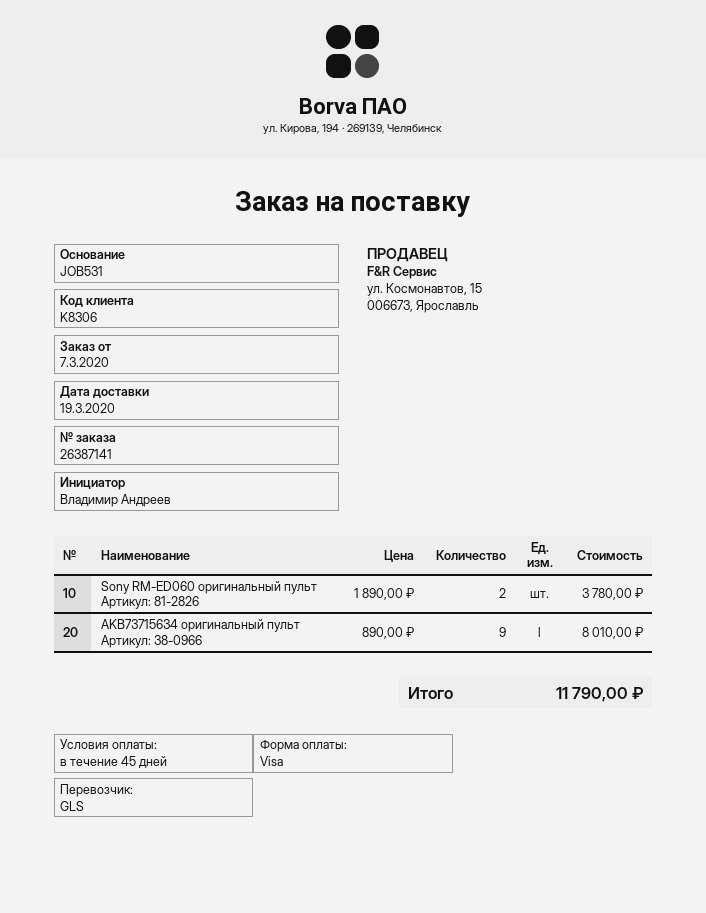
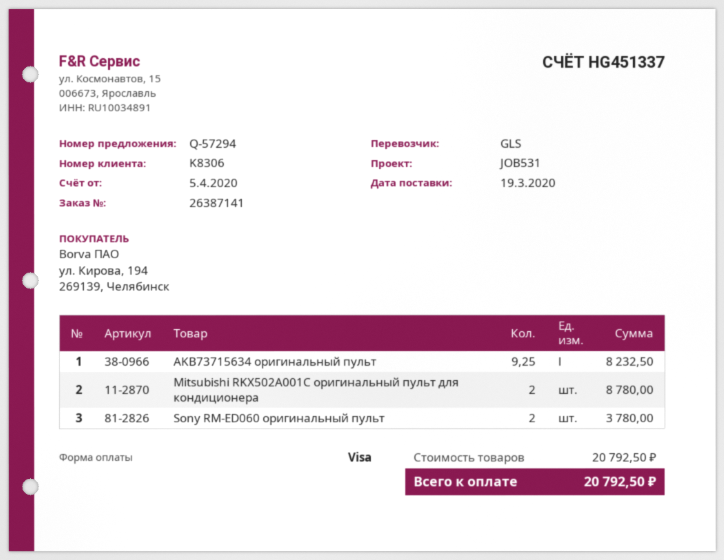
AKB73715634 оригинальный пульт: 9 for 8010.00 -> 9.25 for 8232.50
Mitsubishi RKX502A001C оригинальный пульт для кондиционера: none -> 2 for 8780.00
total: 11790.00 -> 20792.50

